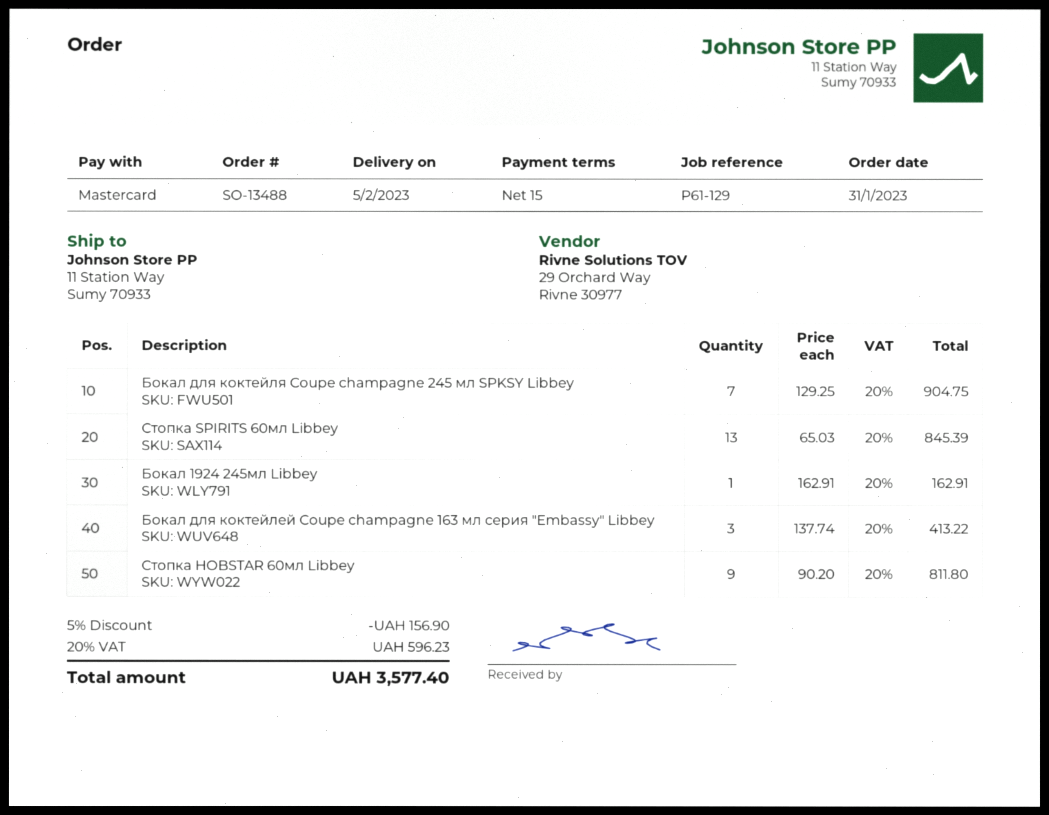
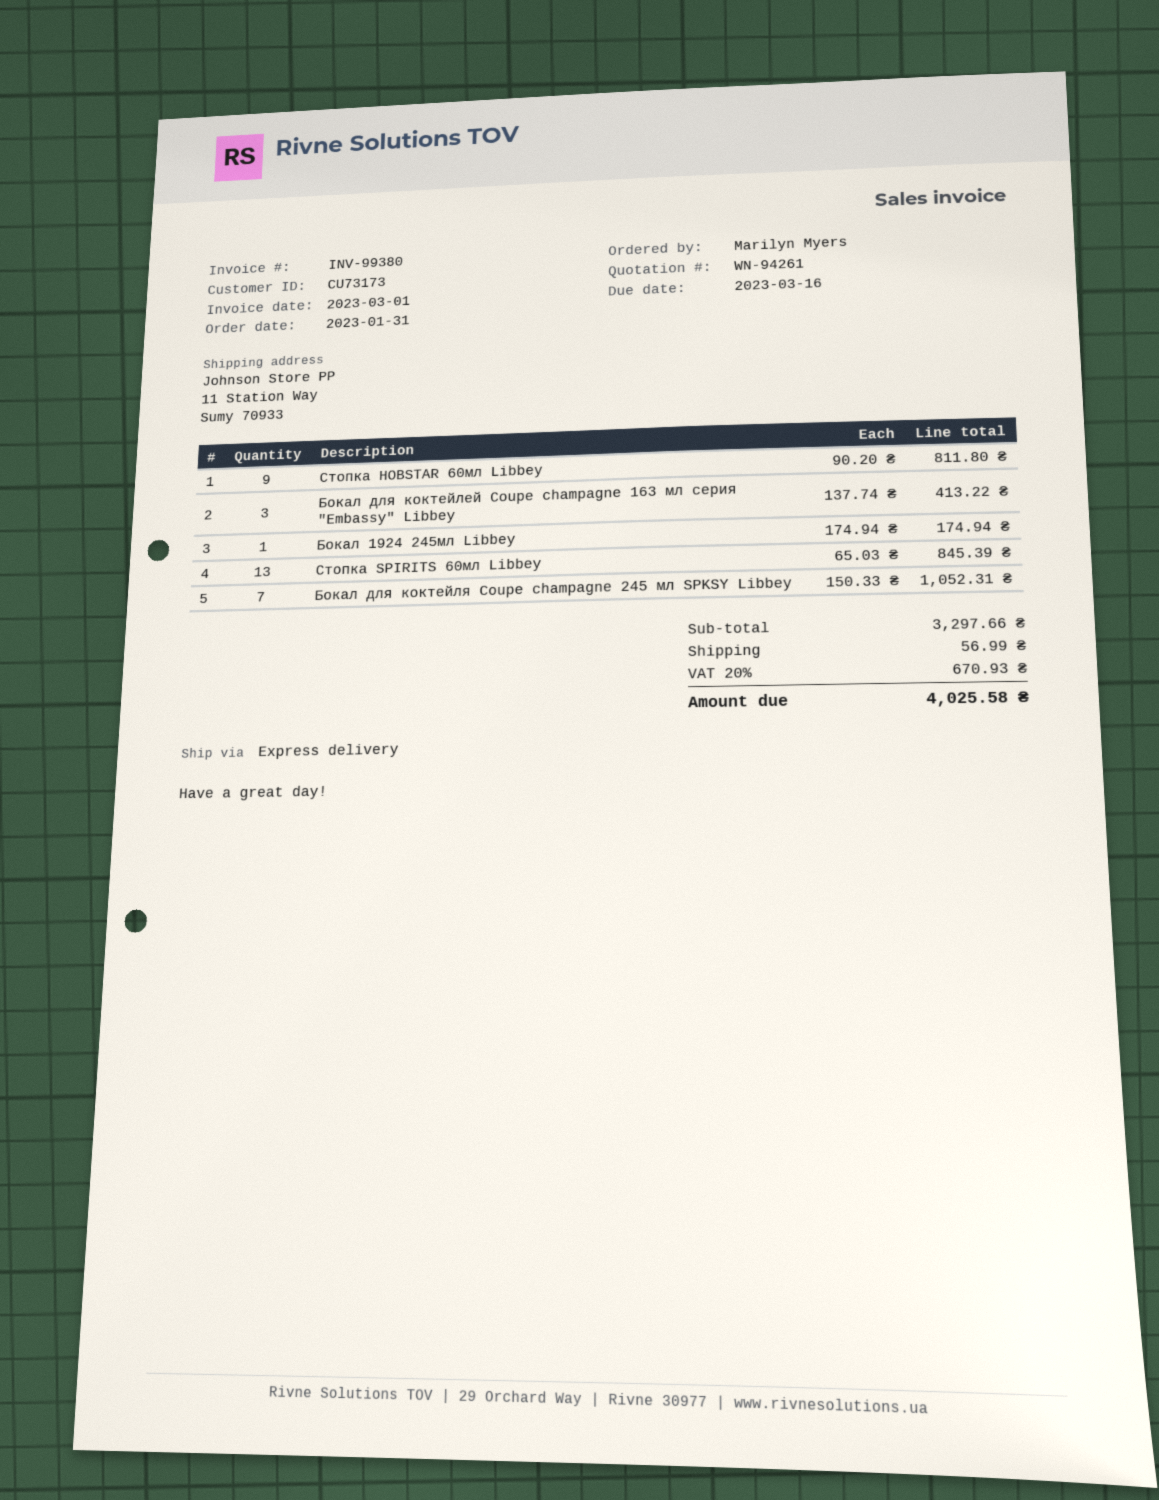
Бокал для коктейля Coupe champagne 245 мл SPKSY Libbey: 7 x 129.25 = 904.75 -> 7 x 150.33 = 1052.31
Бокал 1924 245мл Libbey: 1 x 162.91 = 162.91 -> 1 x 174.94 = 174.94
discount: 5% = 156.90 -> none
shipping: none -> 56.99
tax: 20% = 596.23 -> 20% = 670.93
total: 3577.40 -> 4025.58

